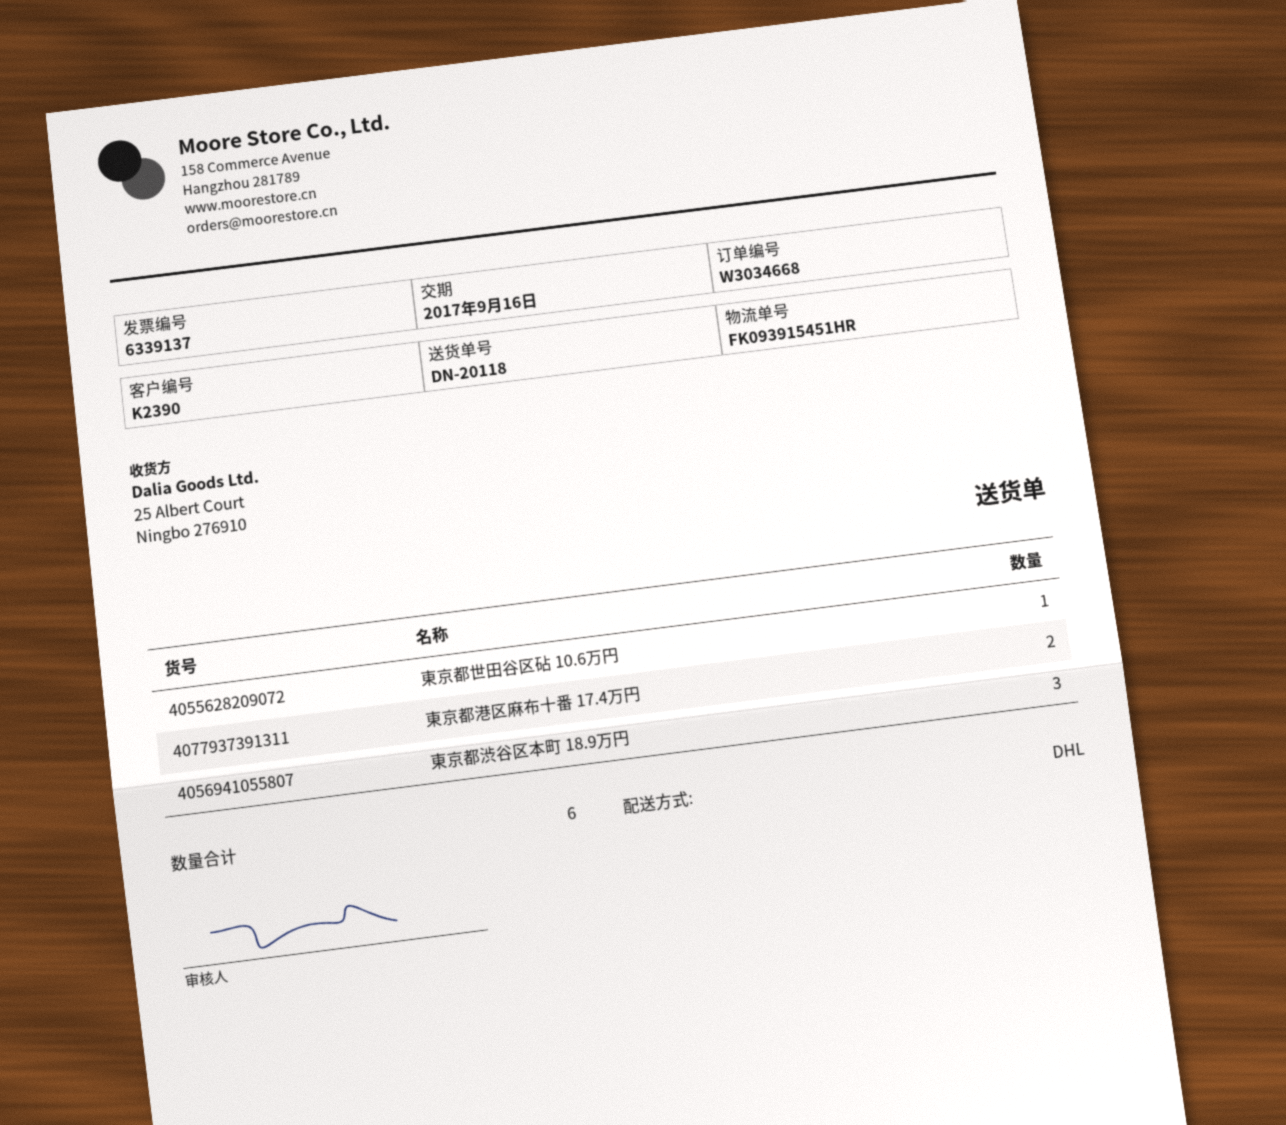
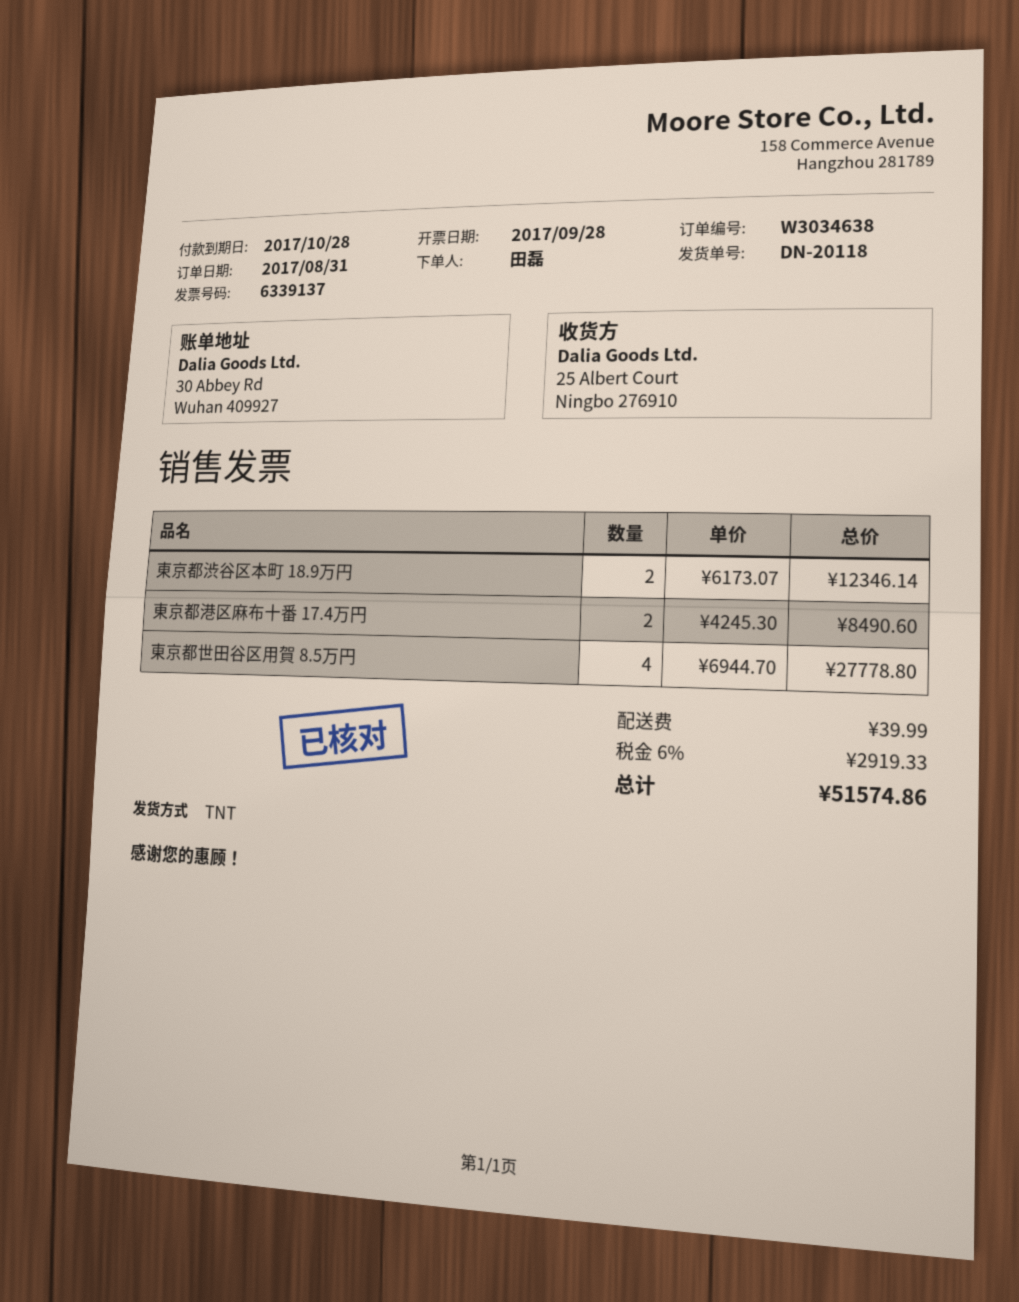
order number: W3034668 -> W3034638
shipping method: DHL -> TNT
東京都世田谷区砧 10.6万円: 1 -> none
東京都渋谷区本町 18.9万円: 3 -> 2
東京都世田谷区用賀 8.5万円: none -> 4

